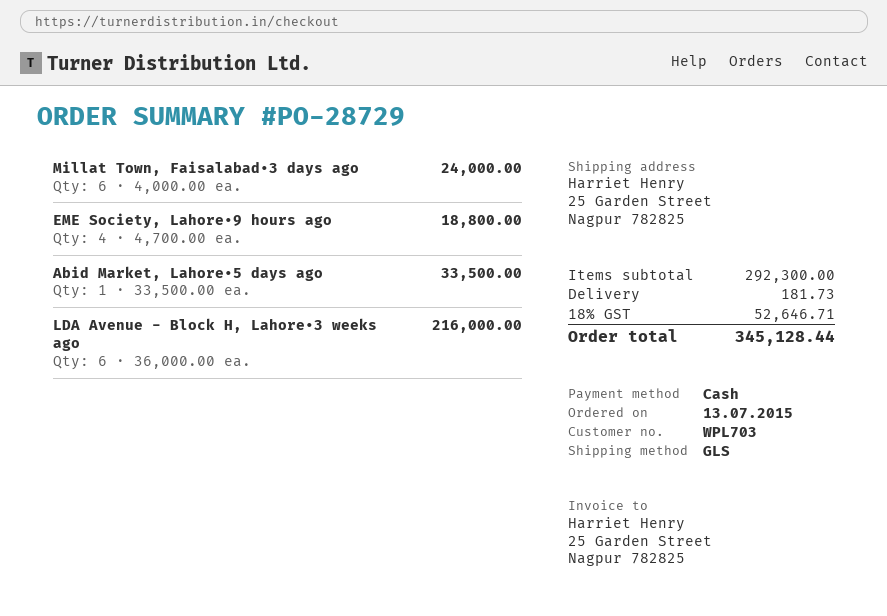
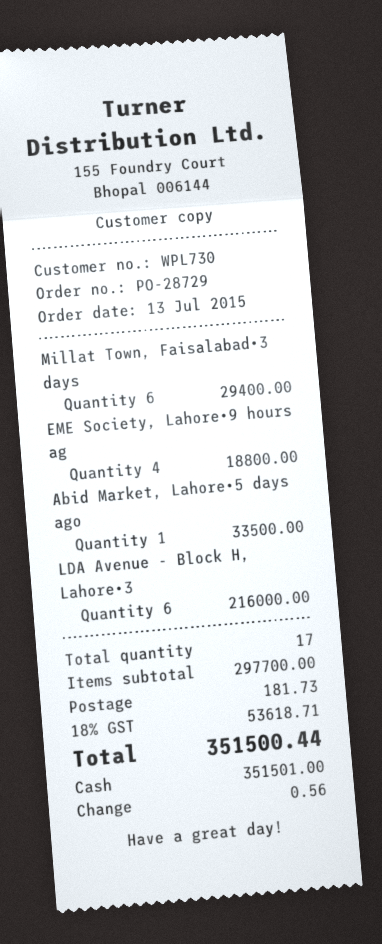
customer number: WPL703 -> WPL730
Millat Town, Faisalabad•3 days ago: 6 for 24000.00 -> 6 for 29400.00
subtotal: 292300.00 -> 297700.00
tax: 18% = 52646.71 -> 18% = 53618.71
total: 345128.44 -> 351500.44

